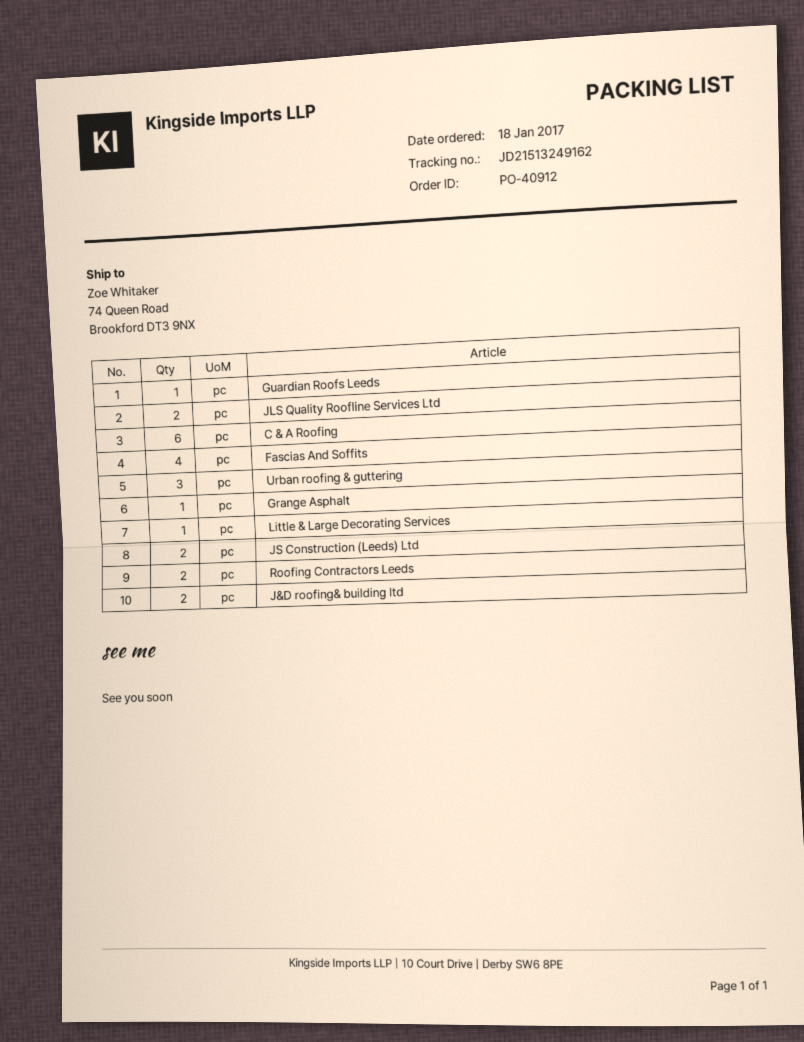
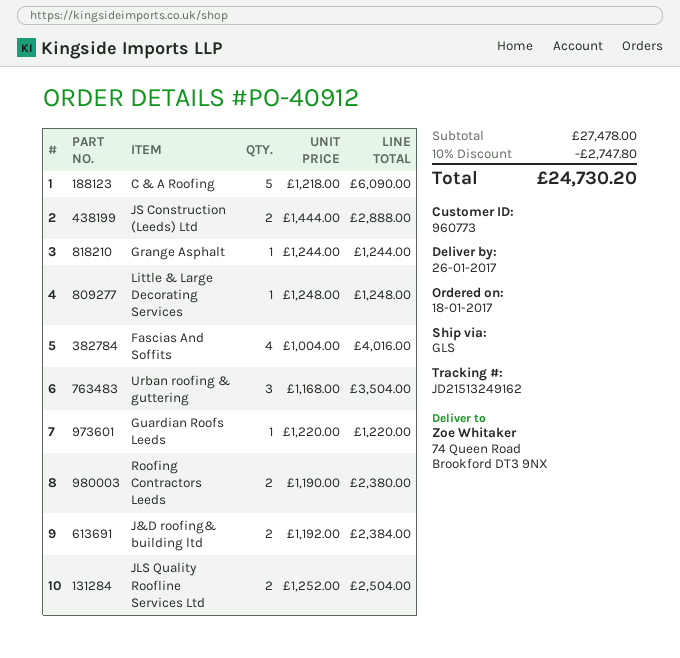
C & A Roofing: 6 -> 5

